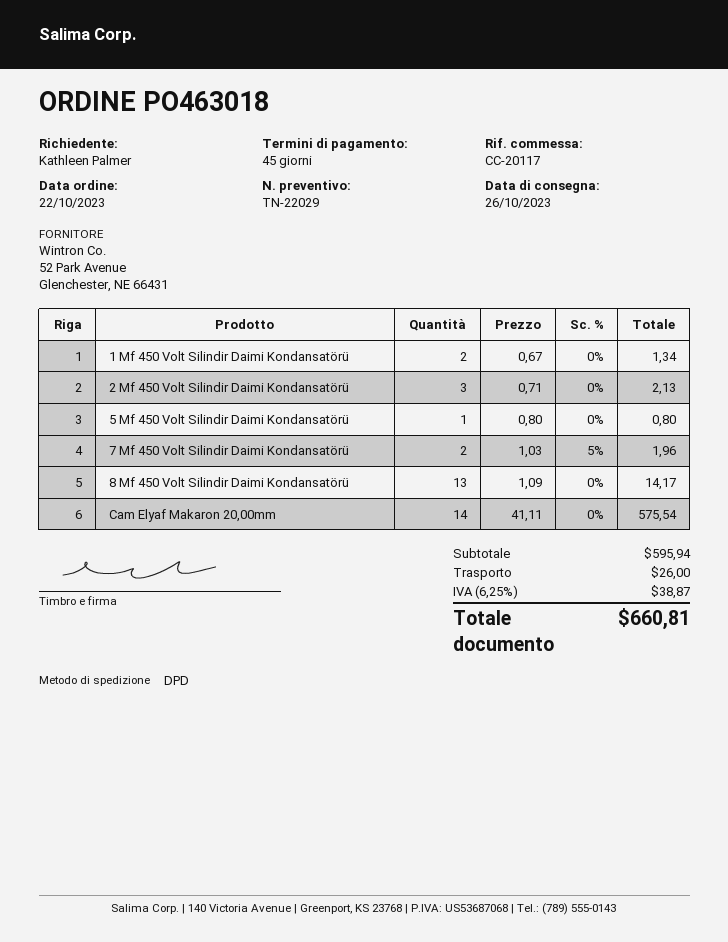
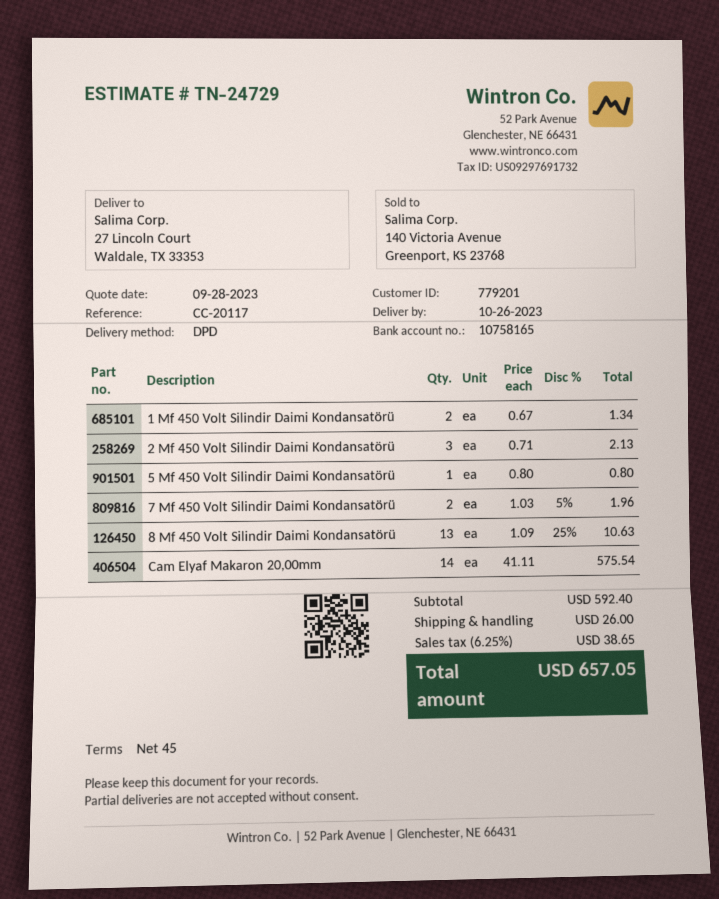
quote number: TN-22029 -> TN-24729
8 Mf 450 Volt Silindir Daimi Kondansatörü: 13 x 1.09 = 14.17 -> 13 x 1.09 - 25% = 10.63
subtotal: 595.94 -> 592.40
tax: 6.25% = 38.87 -> 6.25% = 38.65
total: 660.81 -> 657.05

